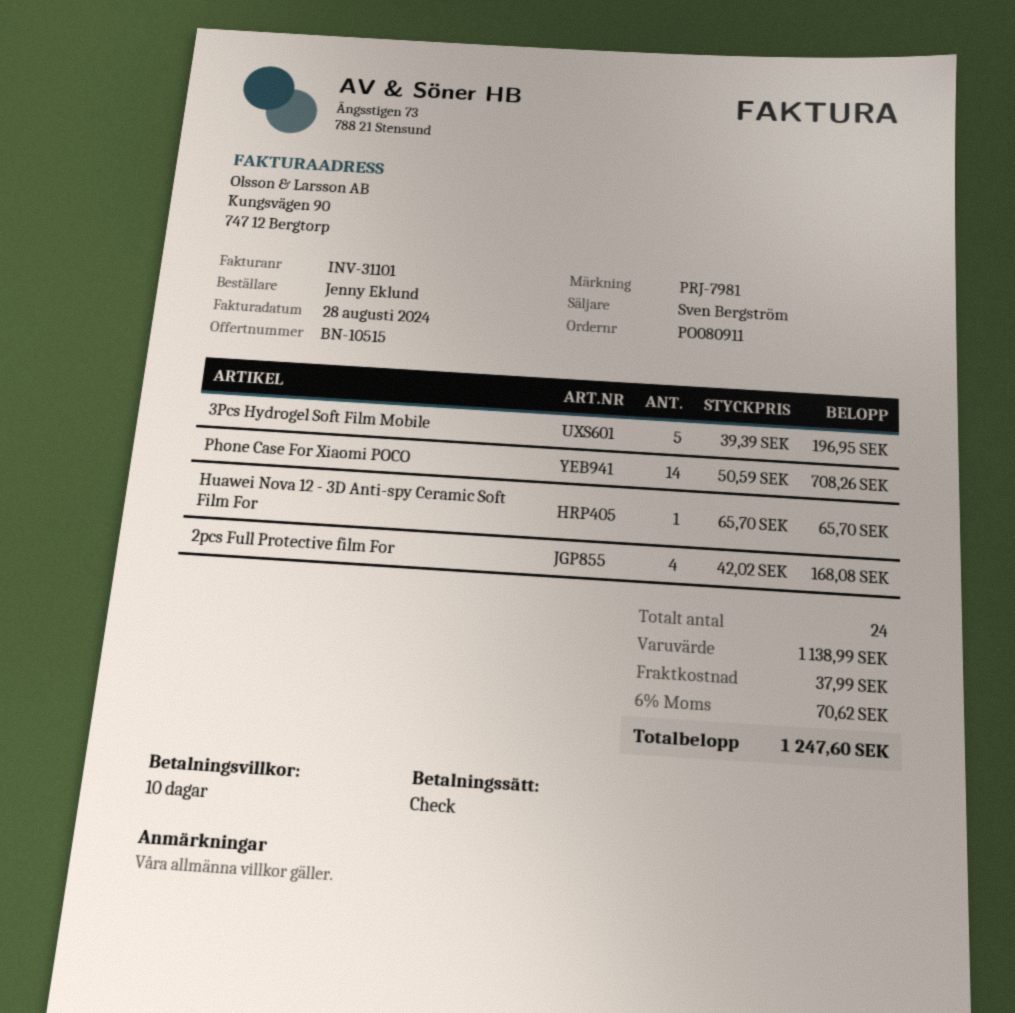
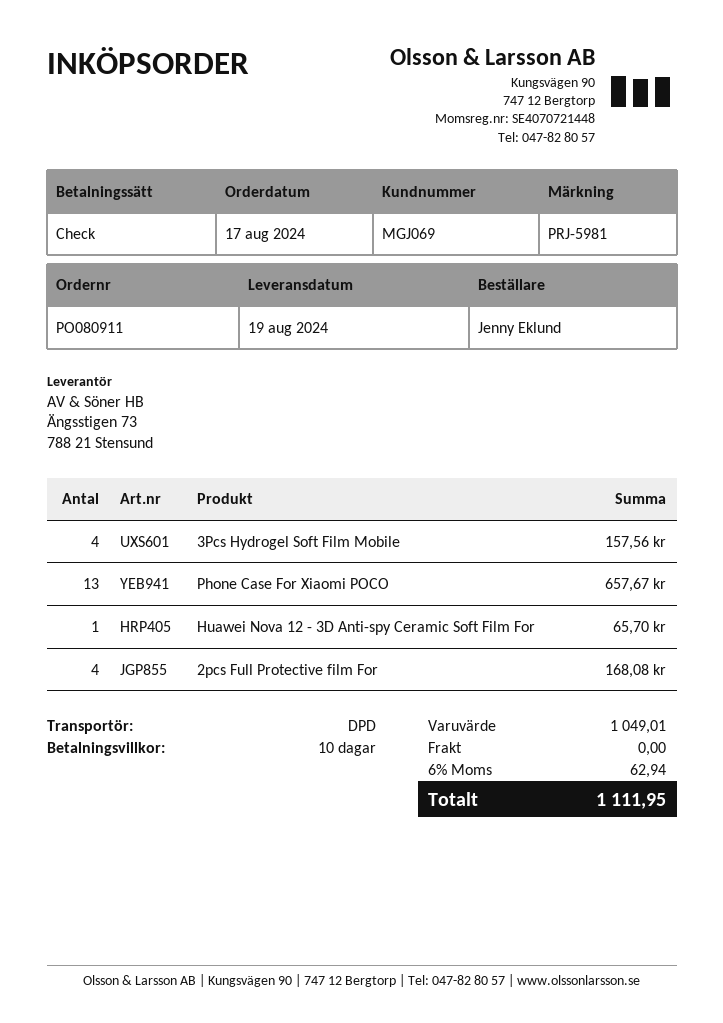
reference: PRJ-7981 -> PRJ-5981
3Pcs Hydrogel Soft Film Mobile: 5 for 196.95 -> 4 for 157.56
Phone Case For Xiaomi POCO: 14 for 708.26 -> 13 for 657.67
subtotal: 1138.99 -> 1049.01
shipping: 37.99 -> 0.00
tax: 6% = 70.62 -> 6% = 62.94
total: 1247.60 -> 1111.95

